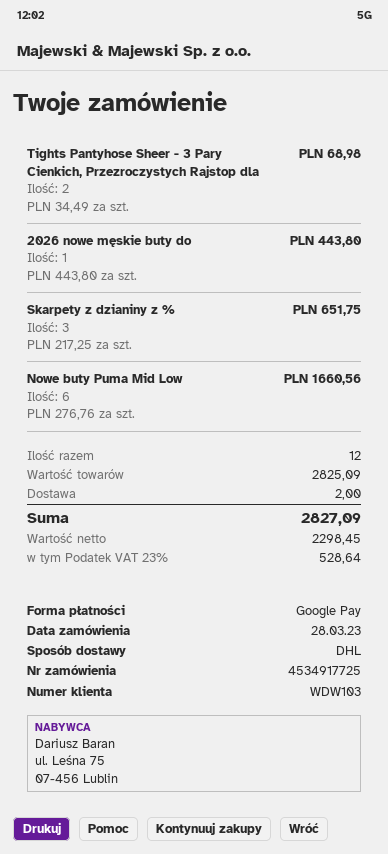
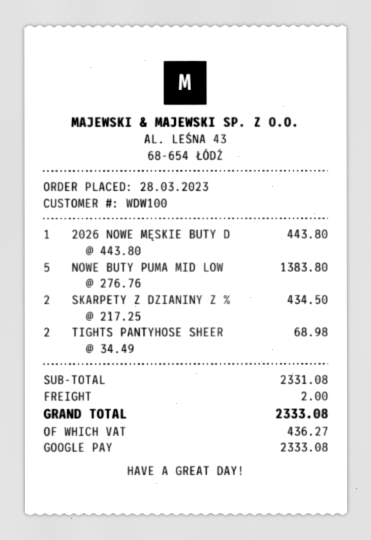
customer number: WDW103 -> WDW100
Skarpety z dzianiny z %: 3 x 217.25 = 651.75 -> 2 x 217.25 = 434.50
Nowe buty Puma Mid Low: 6 x 276.76 = 1660.56 -> 5 x 276.76 = 1383.80
subtotal: 2825.09 -> 2331.08
tax: 528.64 -> 436.27
total: 2827.09 -> 2333.08

